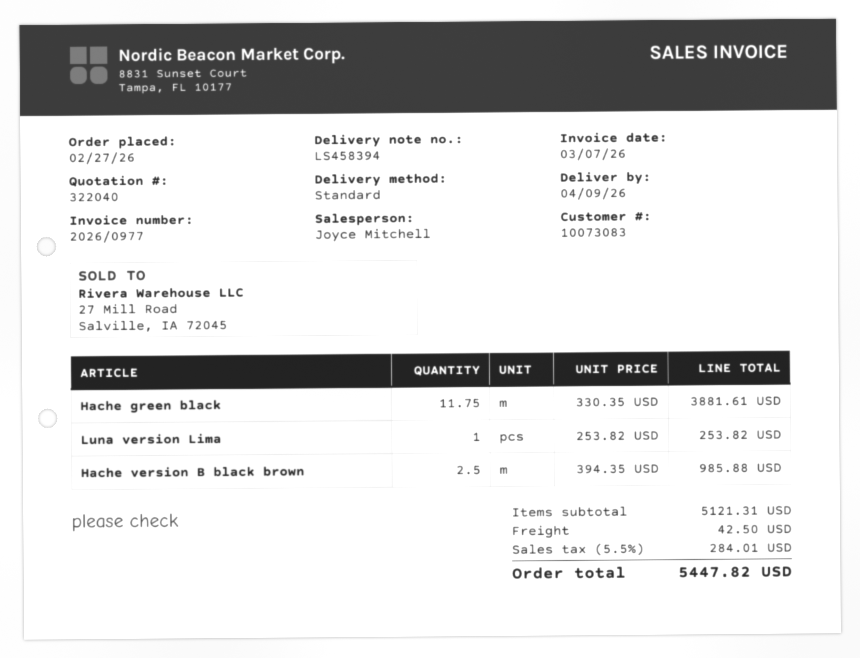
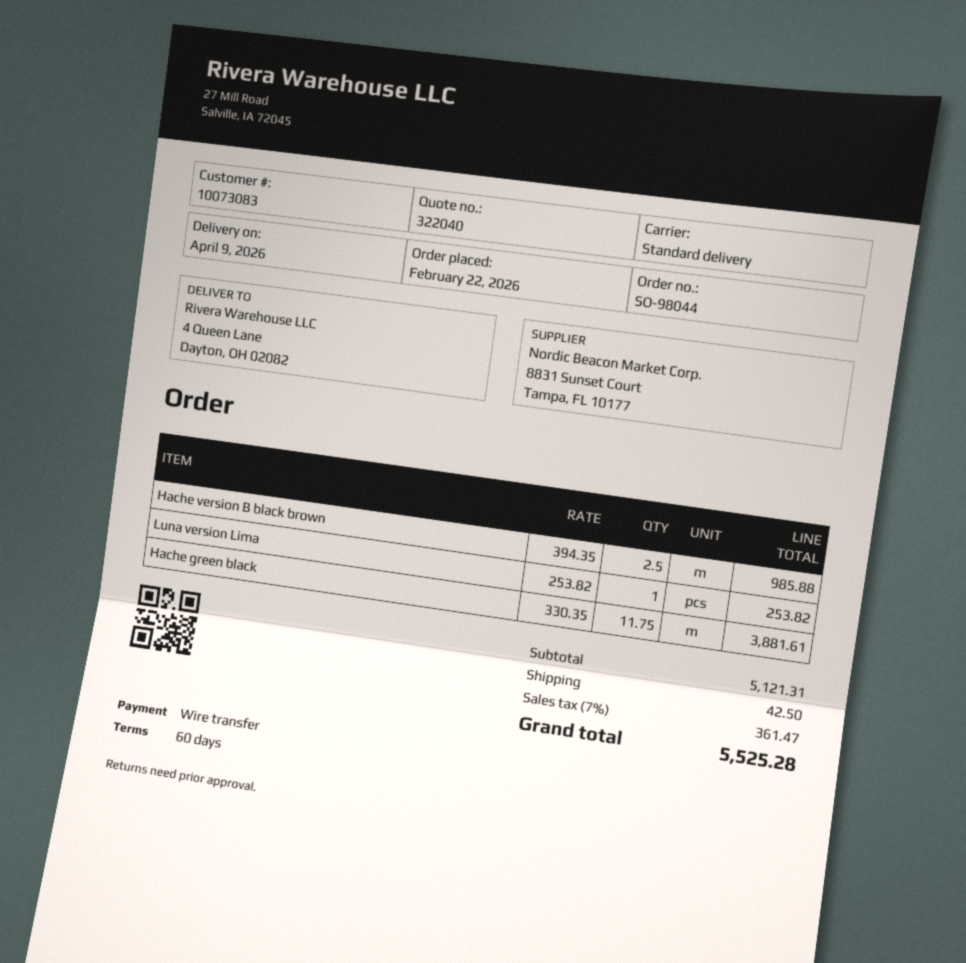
order date: 2026-02-27 -> 2026-02-22
tax: 5.5% = 284.01 -> 7% = 361.47
total: 5447.82 -> 5525.28

